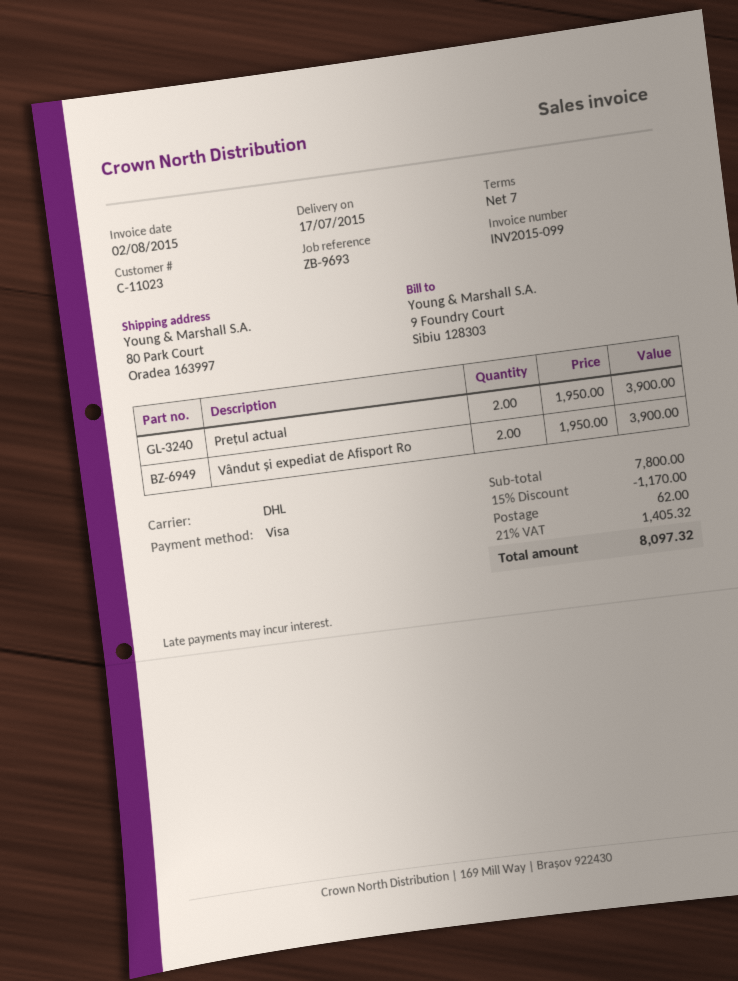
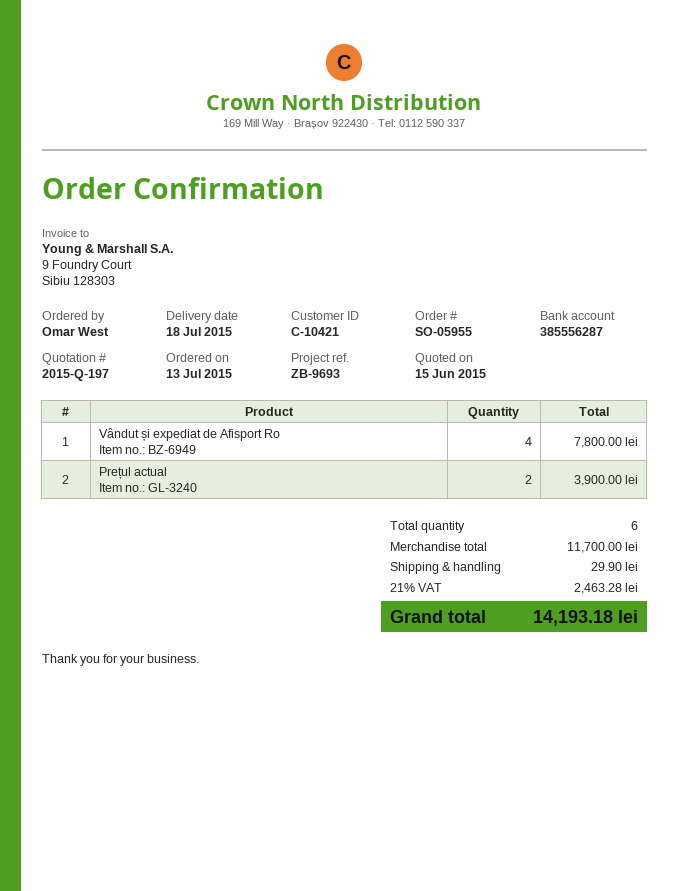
delivery date: 2015-07-17 -> 2015-07-18
customer number: C-11023 -> C-10421
Vândut și expediat de Afisport Ro: 2 for 3900.00 -> 4 for 7800.00
subtotal: 7800.00 -> 11700.00
discount: 15% = 1170.00 -> none
shipping: 62.00 -> 29.90
tax: 21% = 1405.32 -> 21% = 2463.28
total: 8097.32 -> 14193.18

